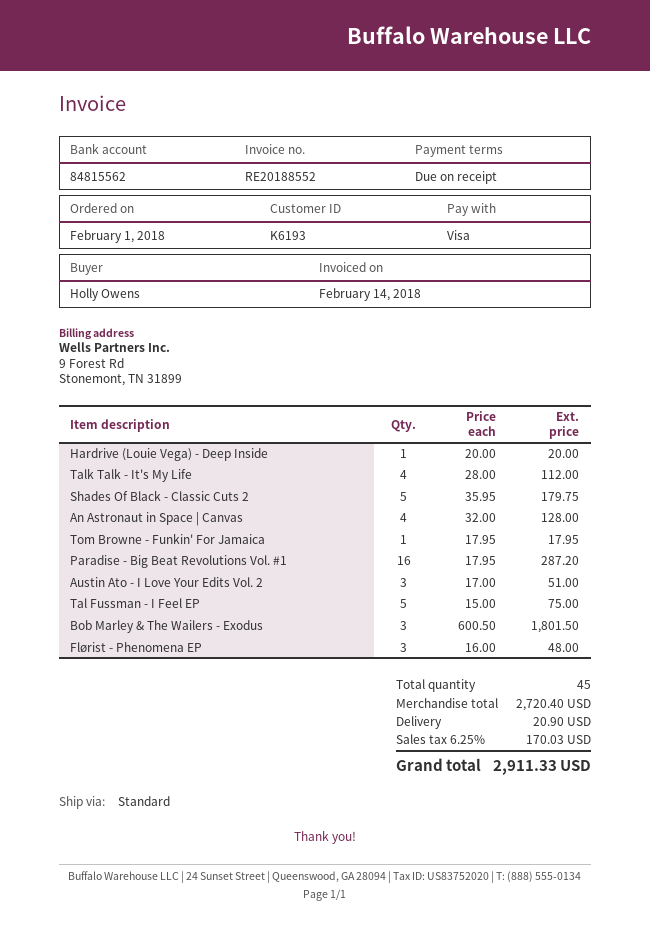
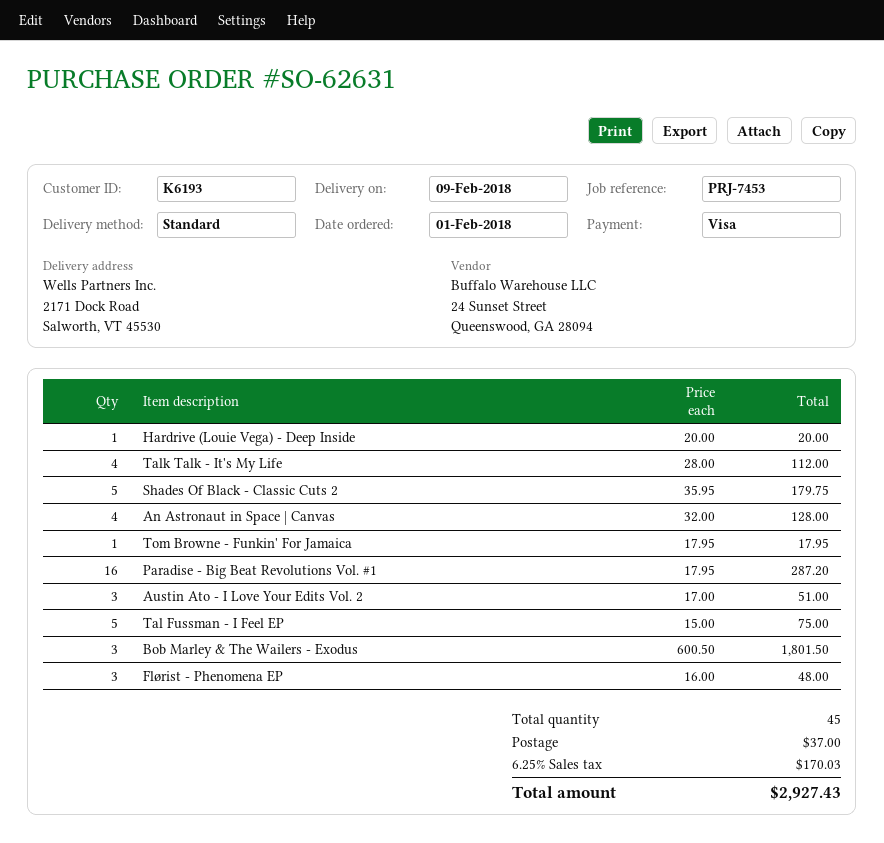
shipping: 20.90 -> 37.00
total: 2911.33 -> 2927.43

